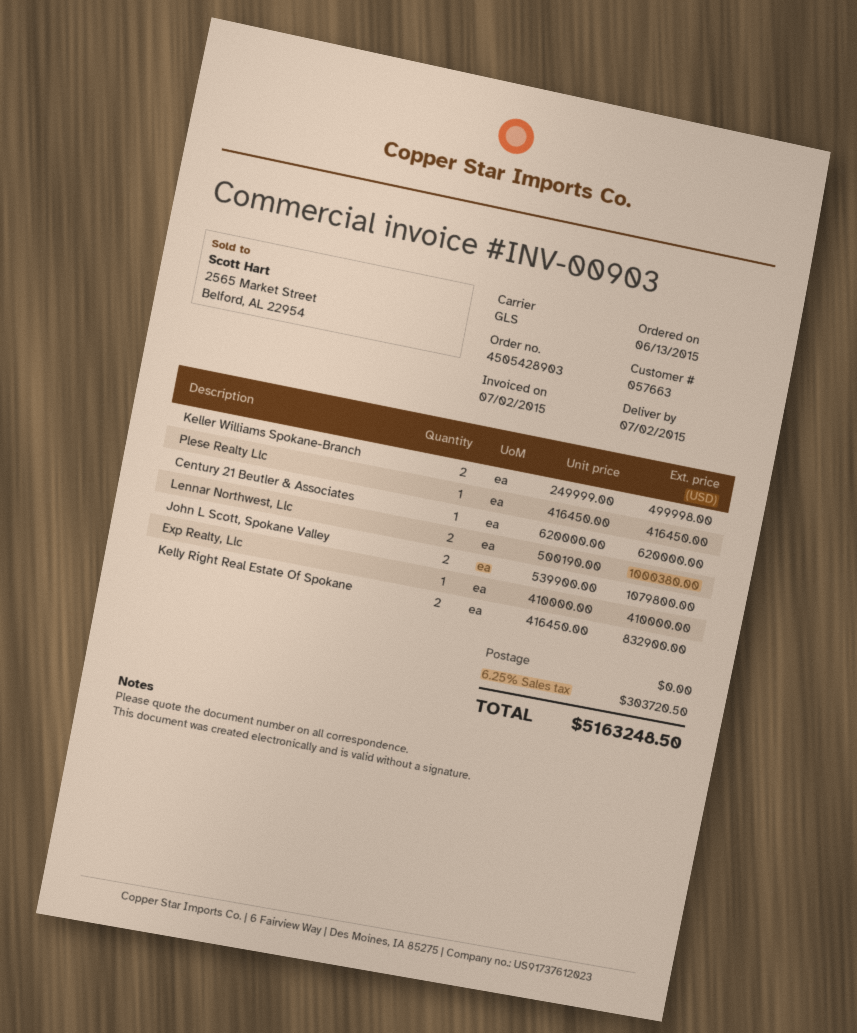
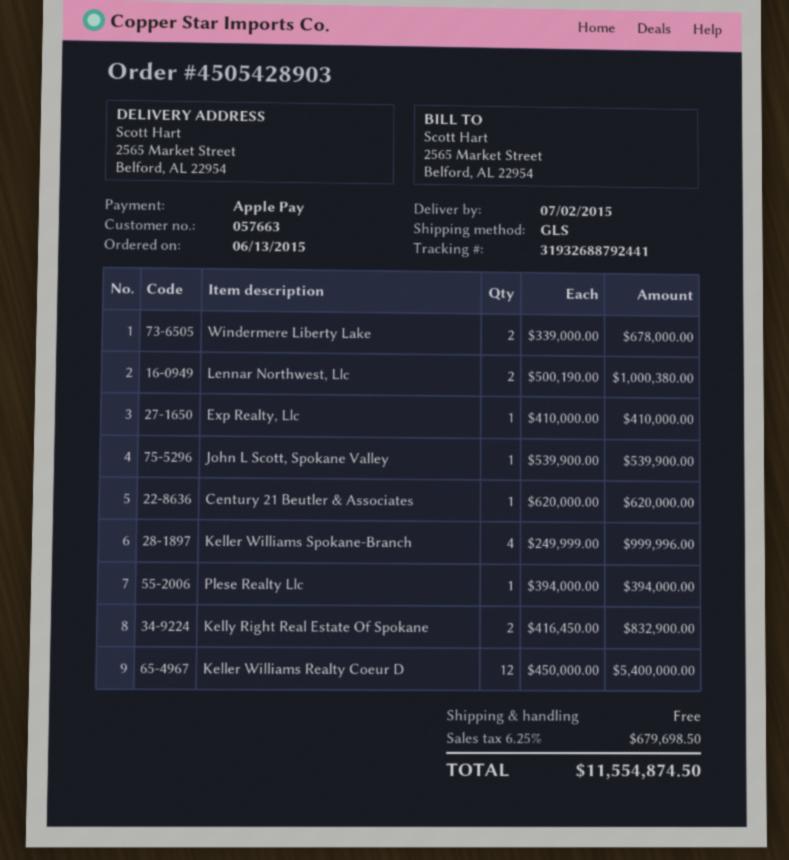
Keller Williams Spokane-Branch: 2 x 249999.00 = 499998.00 -> 4 x 249999.00 = 999996.00
Plese Realty Llc: 1 x 416450.00 = 416450.00 -> 1 x 394000.00 = 394000.00
John L Scott, Spokane Valley: 2 x 539900.00 = 1079800.00 -> 1 x 539900.00 = 539900.00
Windermere Liberty Lake: none -> 2 x 339000.00 = 678000.00
Keller Williams Realty Coeur D: none -> 12 x 450000.00 = 5400000.00
tax: 6.25% = 303720.50 -> 6.25% = 679698.50
total: 5163248.50 -> 11554874.50

